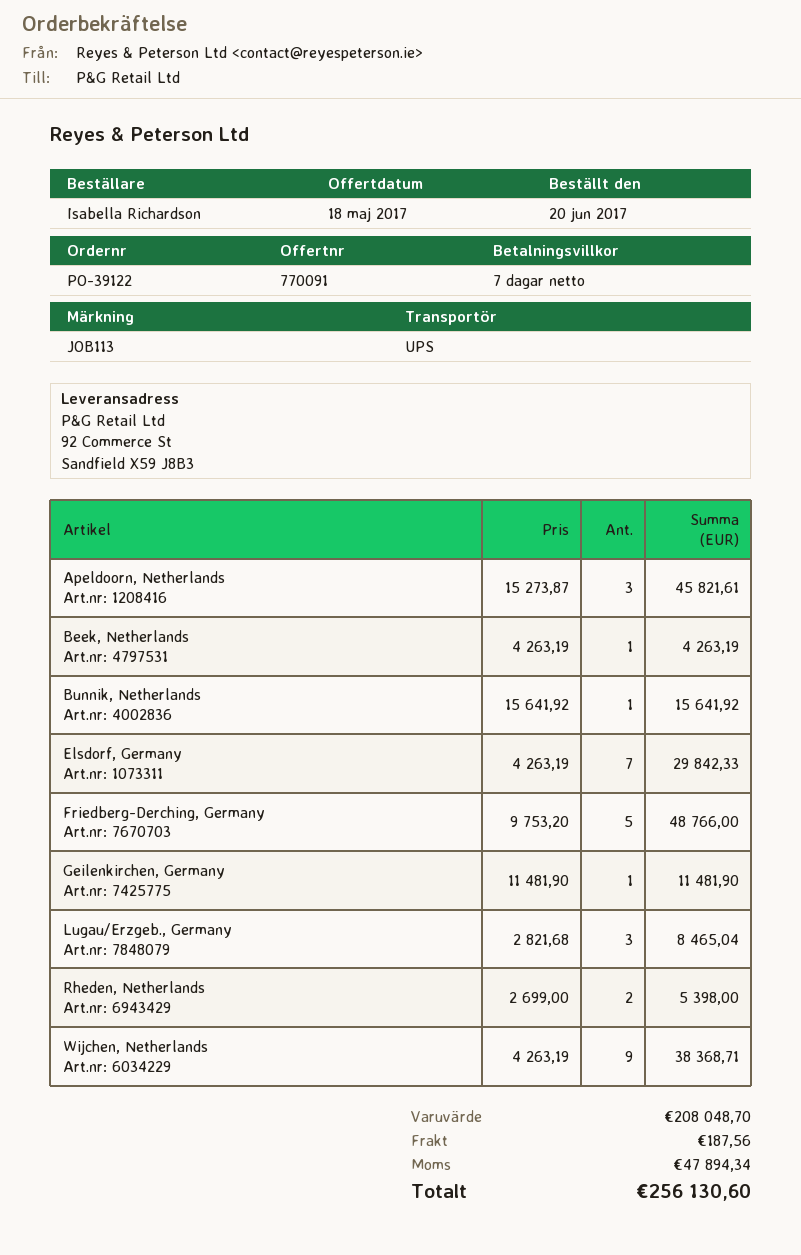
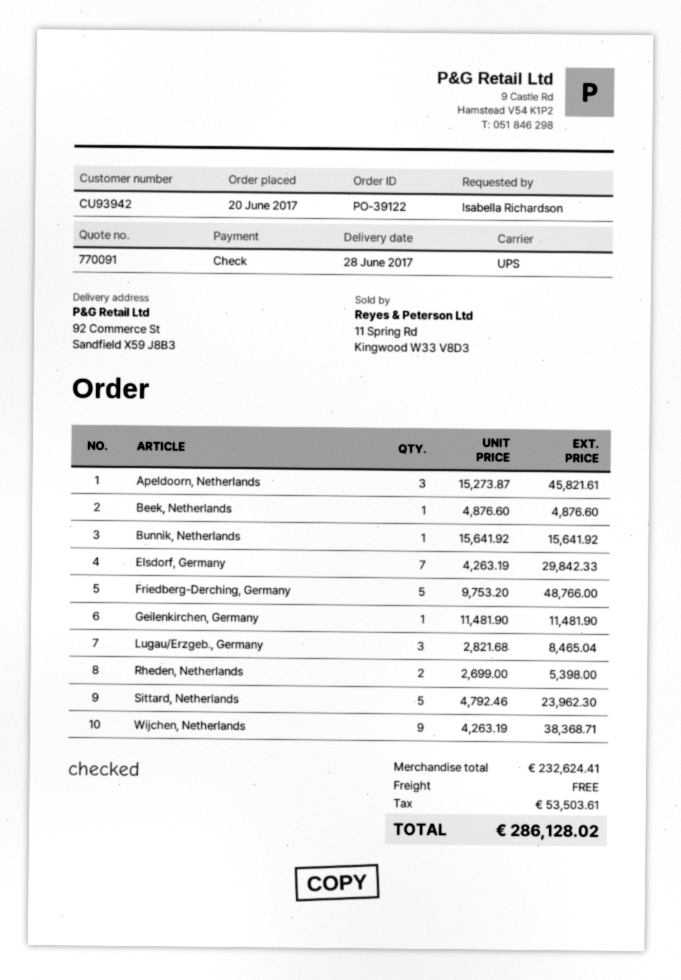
Beek, Netherlands: 1 x 4263.19 = 4263.19 -> 1 x 4876.60 = 4876.60
Sittard, Netherlands: none -> 5 x 4792.46 = 23962.30
subtotal: 208048.70 -> 232624.41
shipping: 187.56 -> 0.00
tax: 47894.34 -> 53503.61
total: 256130.60 -> 286128.02

